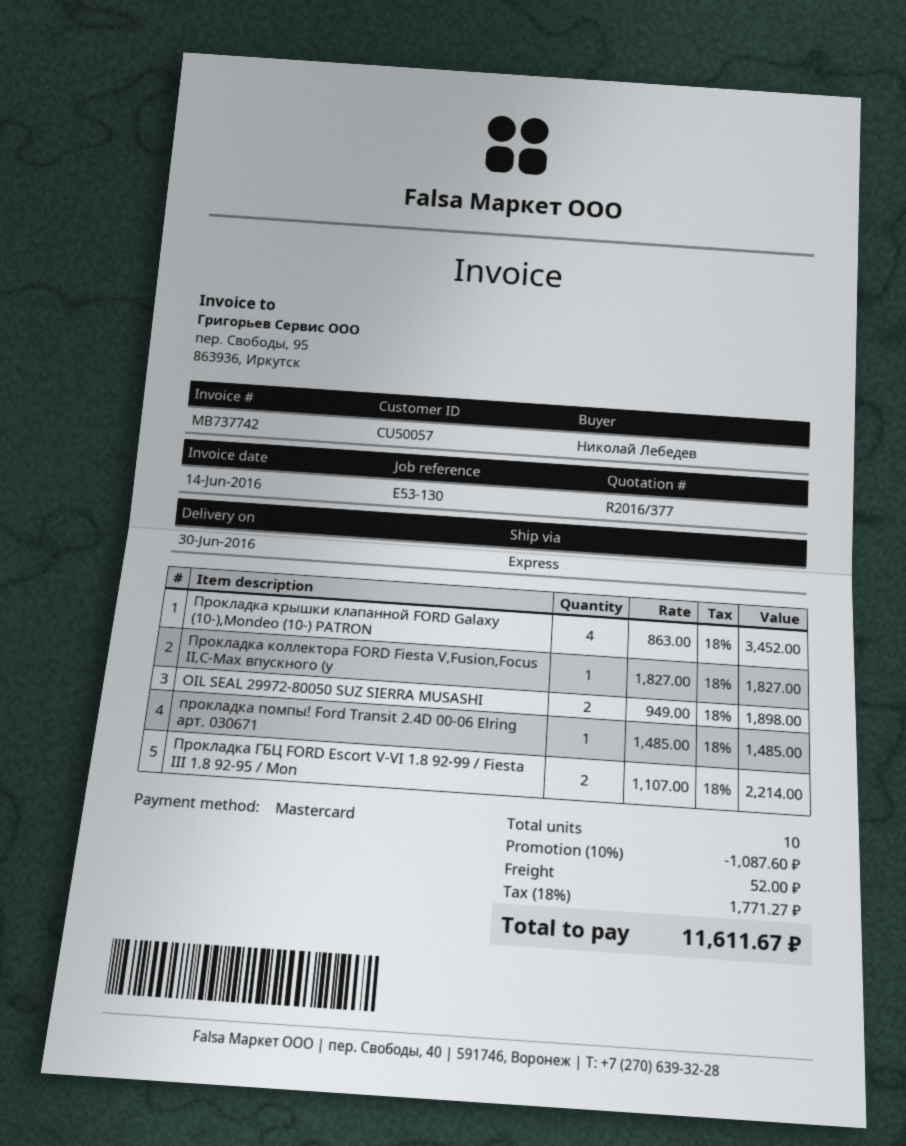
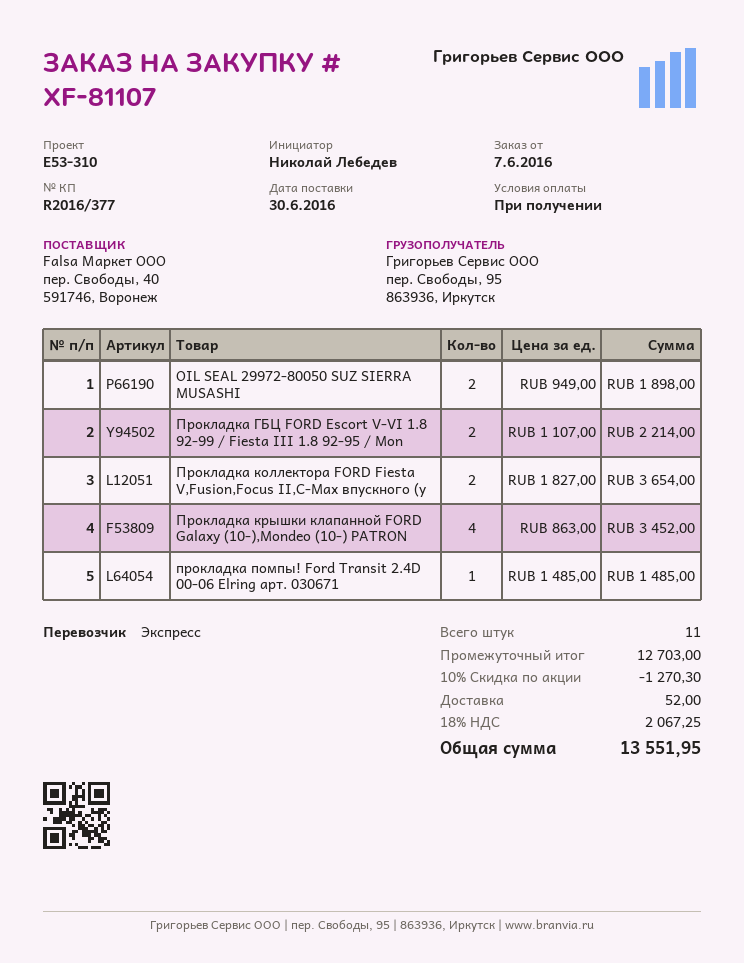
reference: E53-130 -> E53-310
Прокладка коллектора FORD Fiesta V,Fusion,Focus II,C-Max впускного (у: 1 x 1827.00 = 1827.00 -> 2 x 1827.00 = 3654.00
total quantity: 10 -> 11
discount: 10% = 1087.60 -> 10% = 1270.30
tax: 18% = 1771.27 -> 18% = 2067.25
total: 11611.67 -> 13551.95

